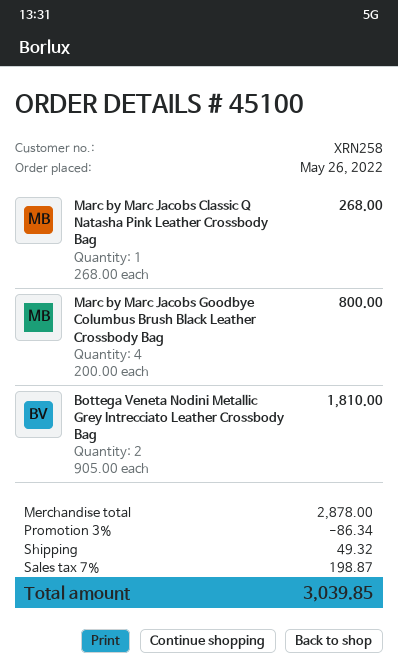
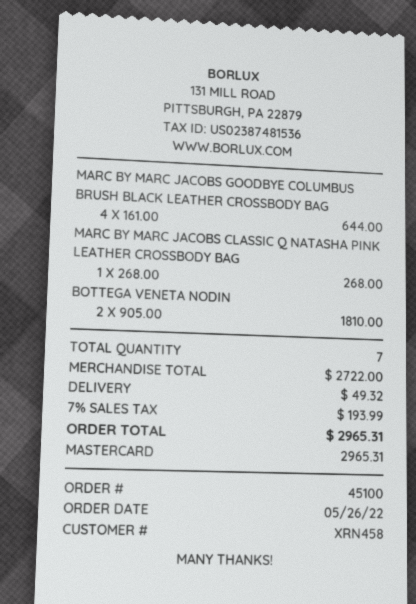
customer number: XRN258 -> XRN458
Marc by Marc Jacobs Goodbye Columbus Brush Black Leather Crossbody Bag: 4 x 200.00 = 800.00 -> 4 x 161.00 = 644.00
subtotal: 2878.00 -> 2722.00
discount: 3% = 86.34 -> none
tax: 7% = 198.87 -> 7% = 193.99
total: 3039.85 -> 2965.31

